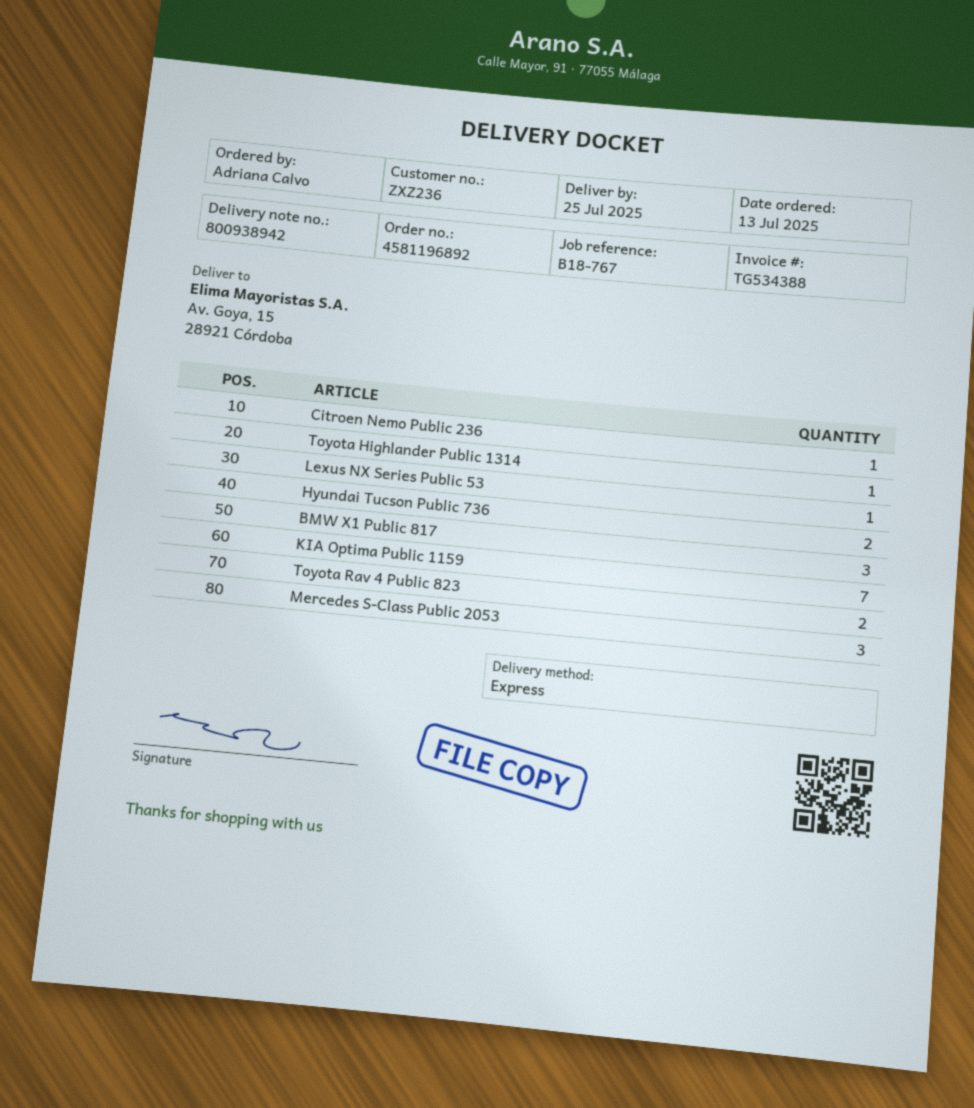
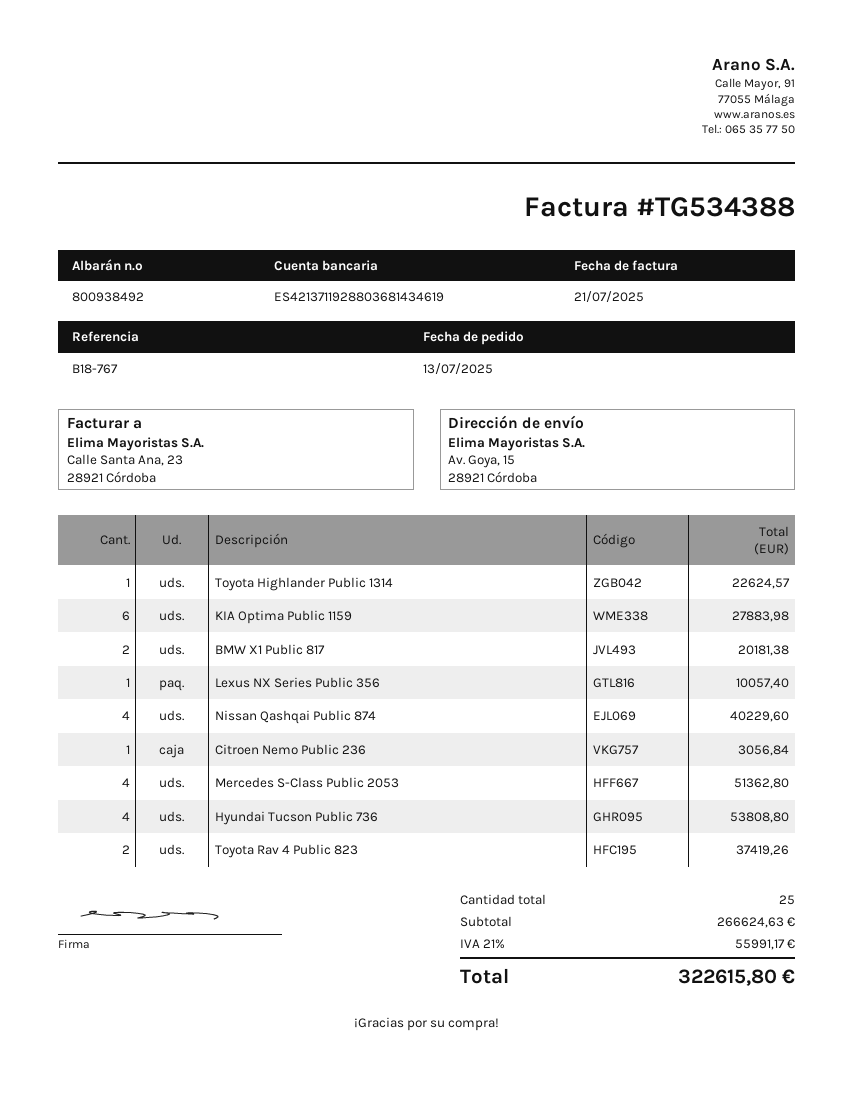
delivery note number: 800938942 -> 800938492
Lexus NX Series Public 53: 1 -> none
Hyundai Tucson Public 736: 2 -> 4
BMW X1 Public 817: 3 -> 2
KIA Optima Public 1159: 7 -> 6
Mercedes S-Class Public 2053: 3 -> 4
Lexus NX Series Public 356: none -> 1
Nissan Qashqai Public 874: none -> 4

